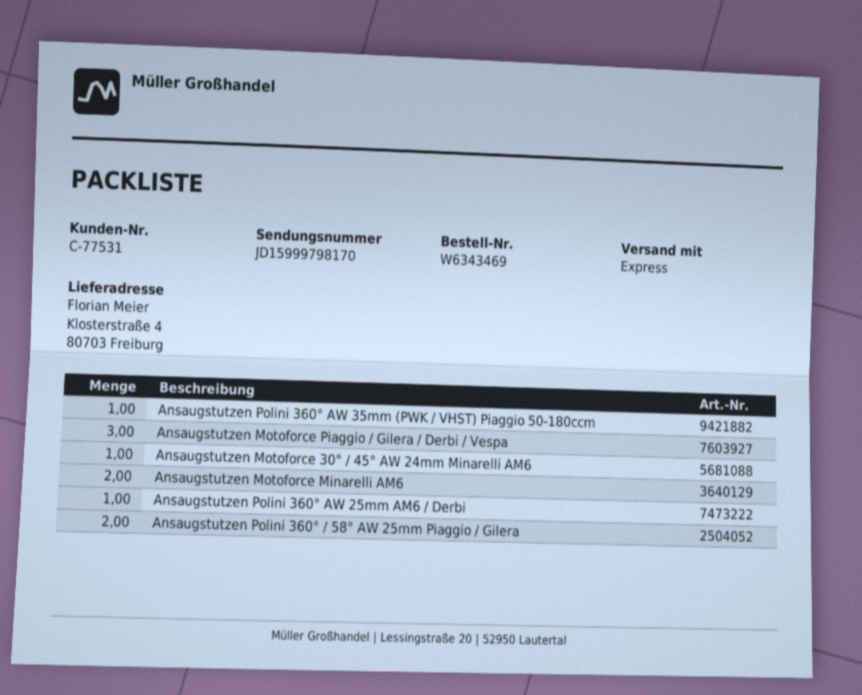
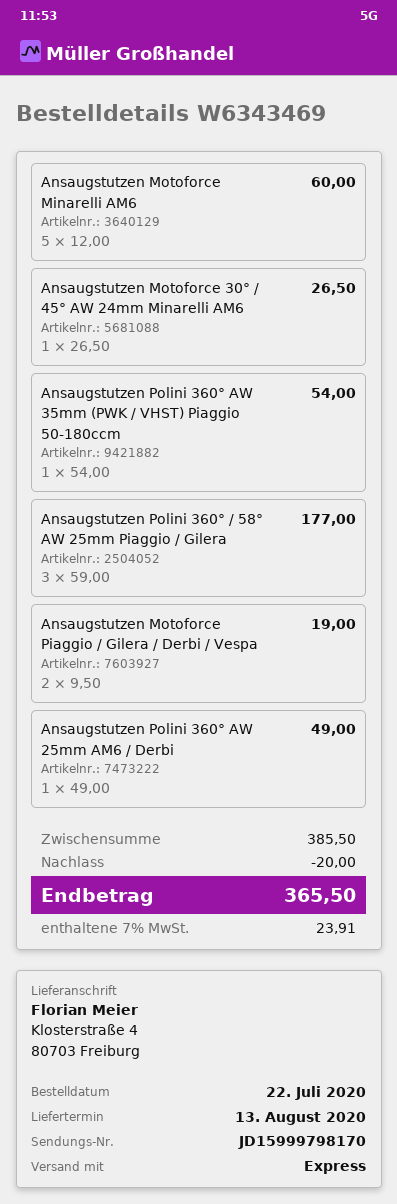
Ansaugstutzen Motoforce Piaggio / Gilera / Derbi / Vespa: 3 -> 2
Ansaugstutzen Motoforce Minarelli AM6: 2 -> 5
Ansaugstutzen Polini 360° / 58° AW 25mm Piaggio / Gilera: 2 -> 3

